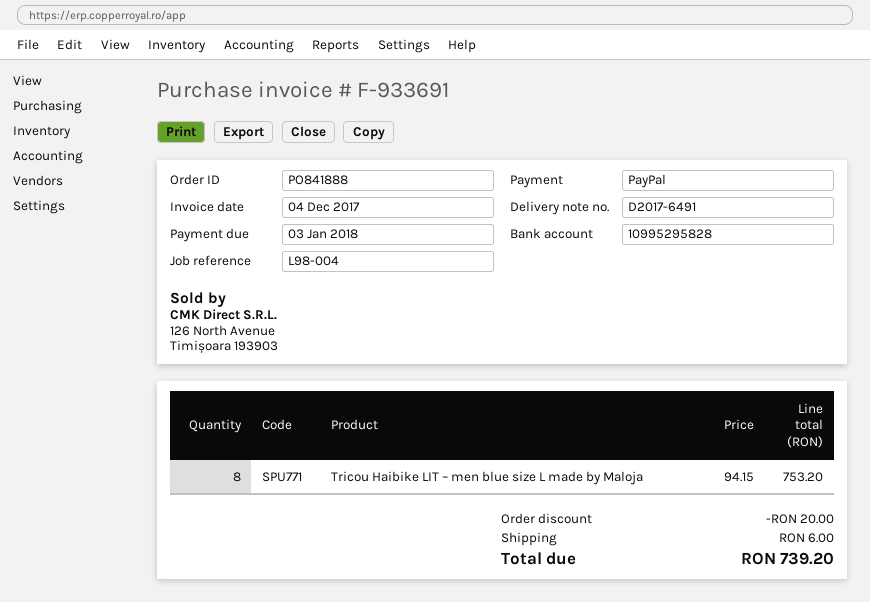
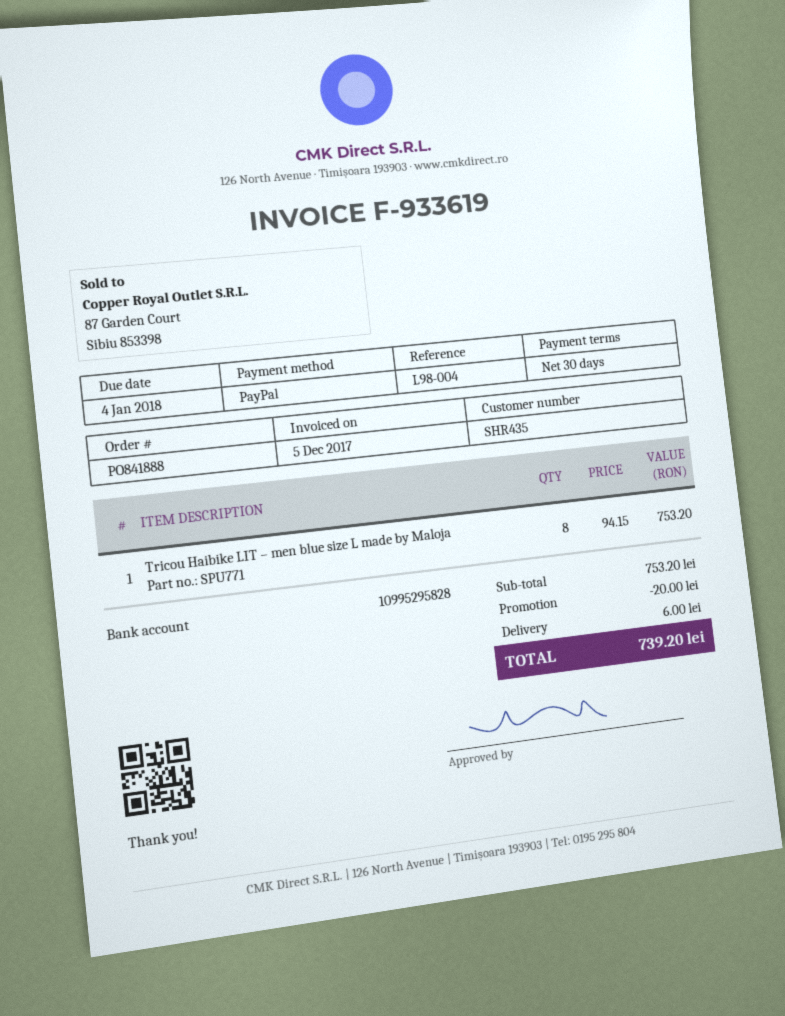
invoice number: F-933691 -> F-933619
invoice date: 2017-12-04 -> 2017-12-05
due date: 2018-01-03 -> 2018-01-04

